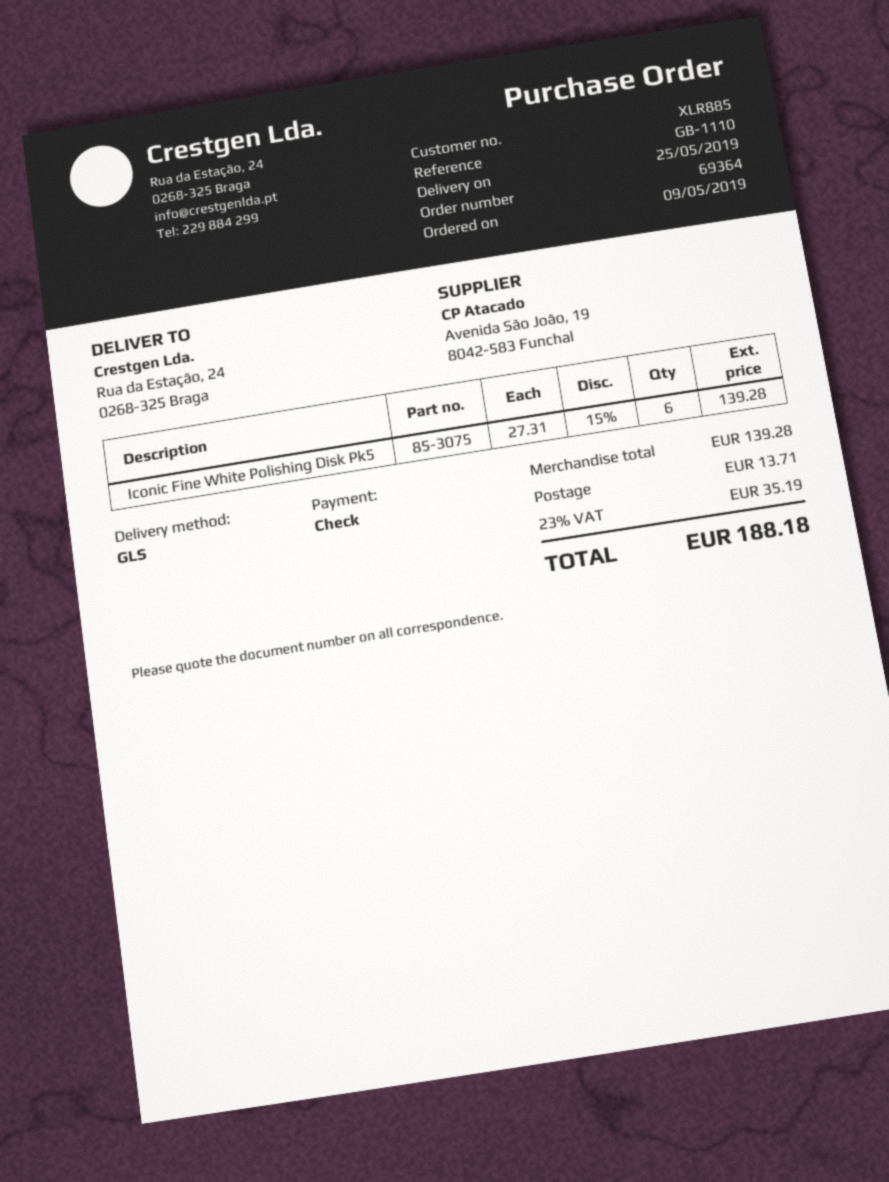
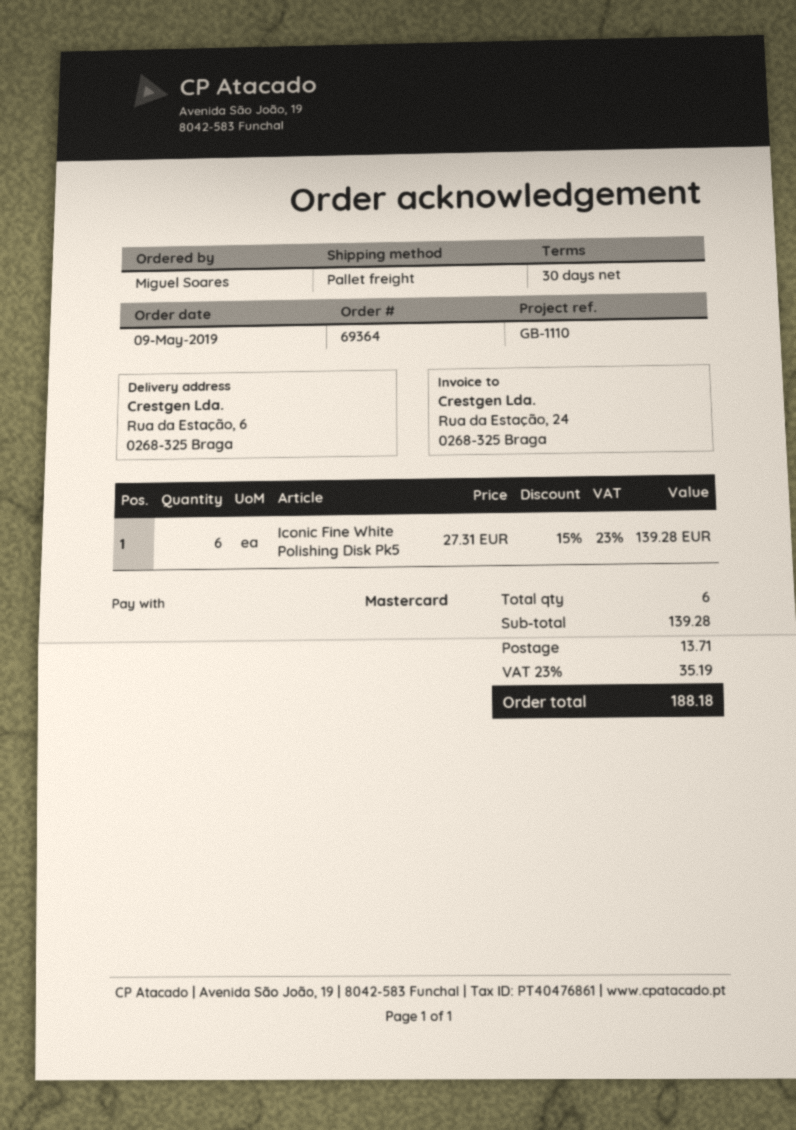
payment method: cheque -> Mastercard
shipping method: GLS -> pallet freight
ship to: Rua da Estação, 24, 0268-325 Braga -> Rua da Estação, 6, 0268-325 Braga

